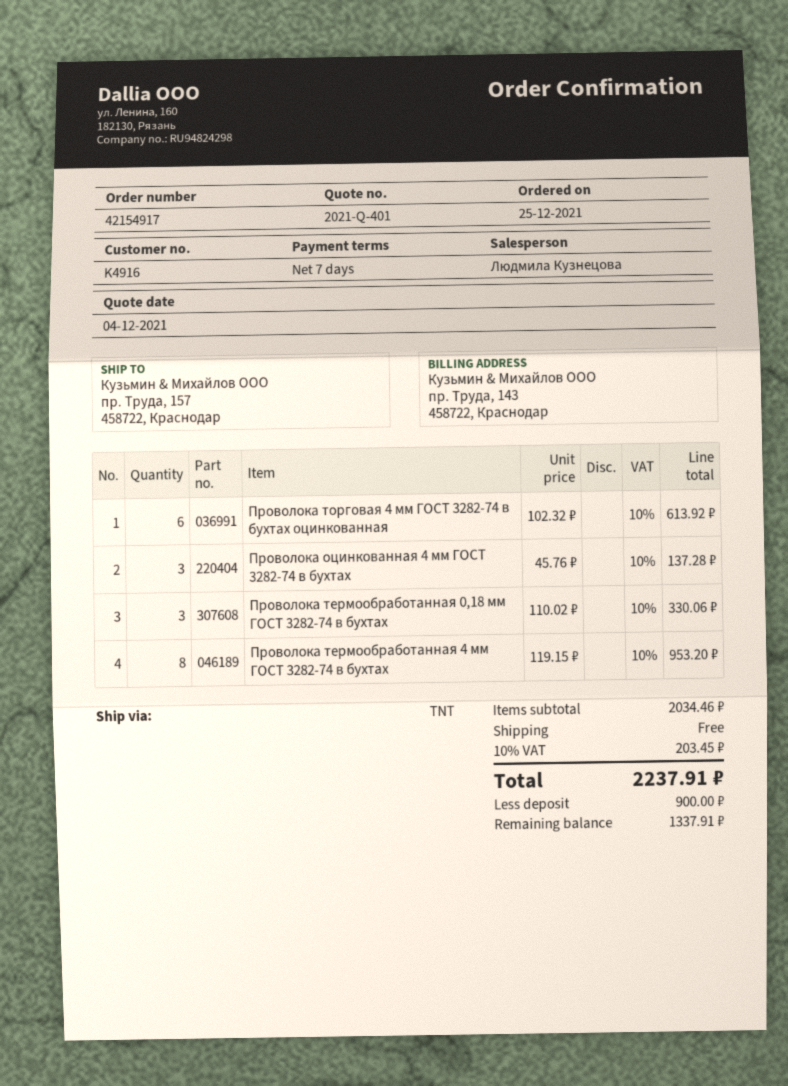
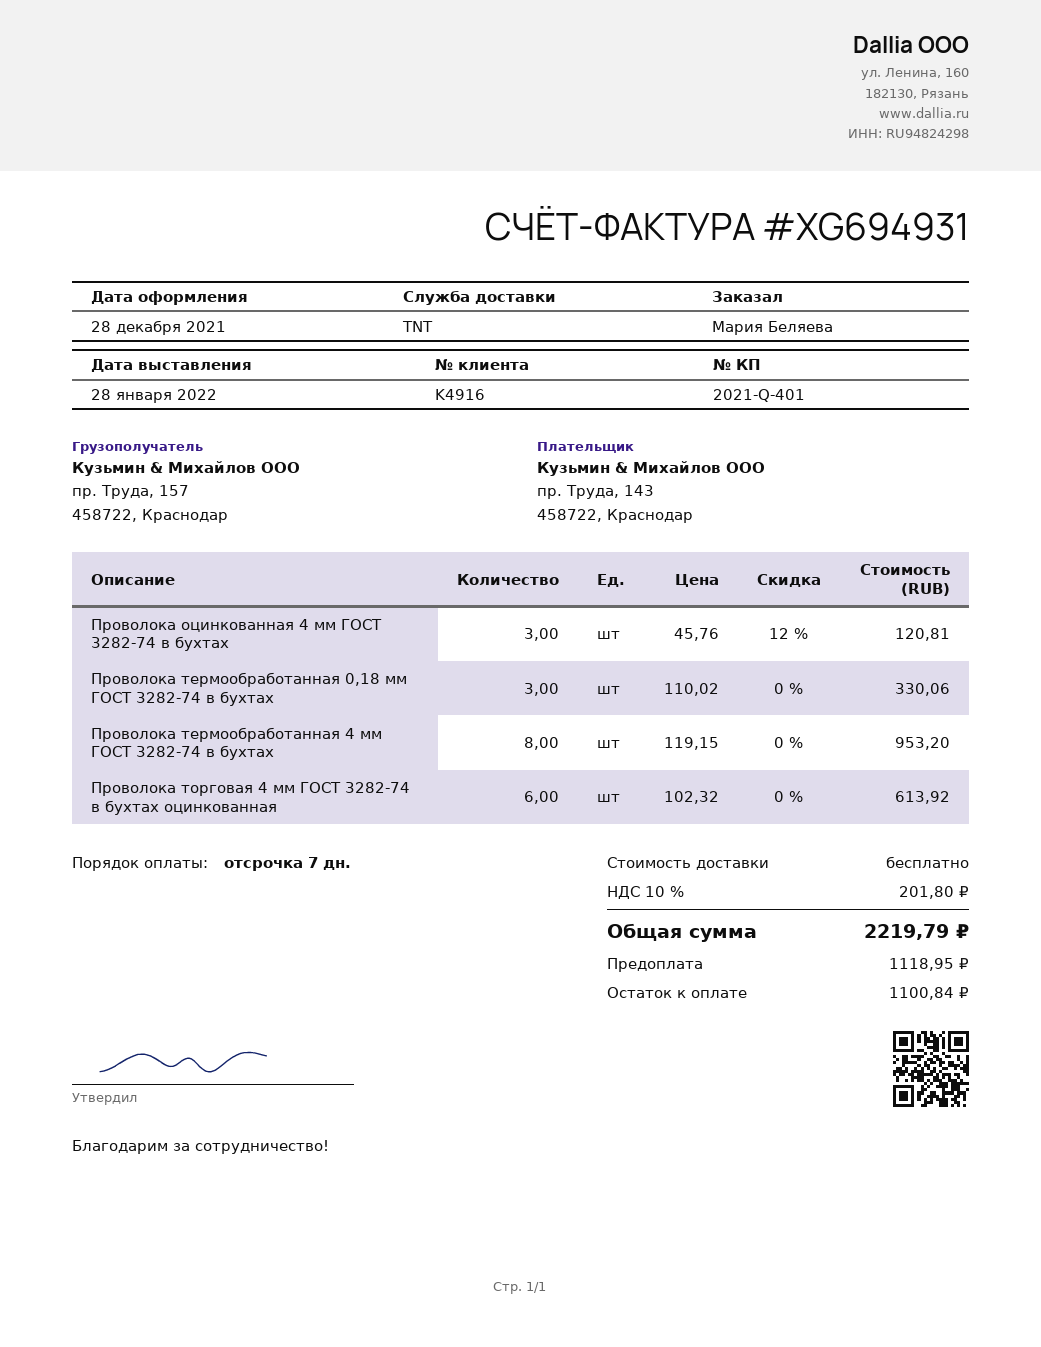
order date: 2021-12-25 -> 2021-12-28
Проволока оцинкованная 4 мм ГОСТ 3282-74 в бухтах: 3 x 45.76 = 137.28 -> 3 x 45.76 - 12% = 120.81
tax: 10% = 203.45 -> 10% = 201.80
total: 2237.91 -> 2219.79
deposit: 900.00 -> 1118.95
balance: 1337.91 -> 1100.84

